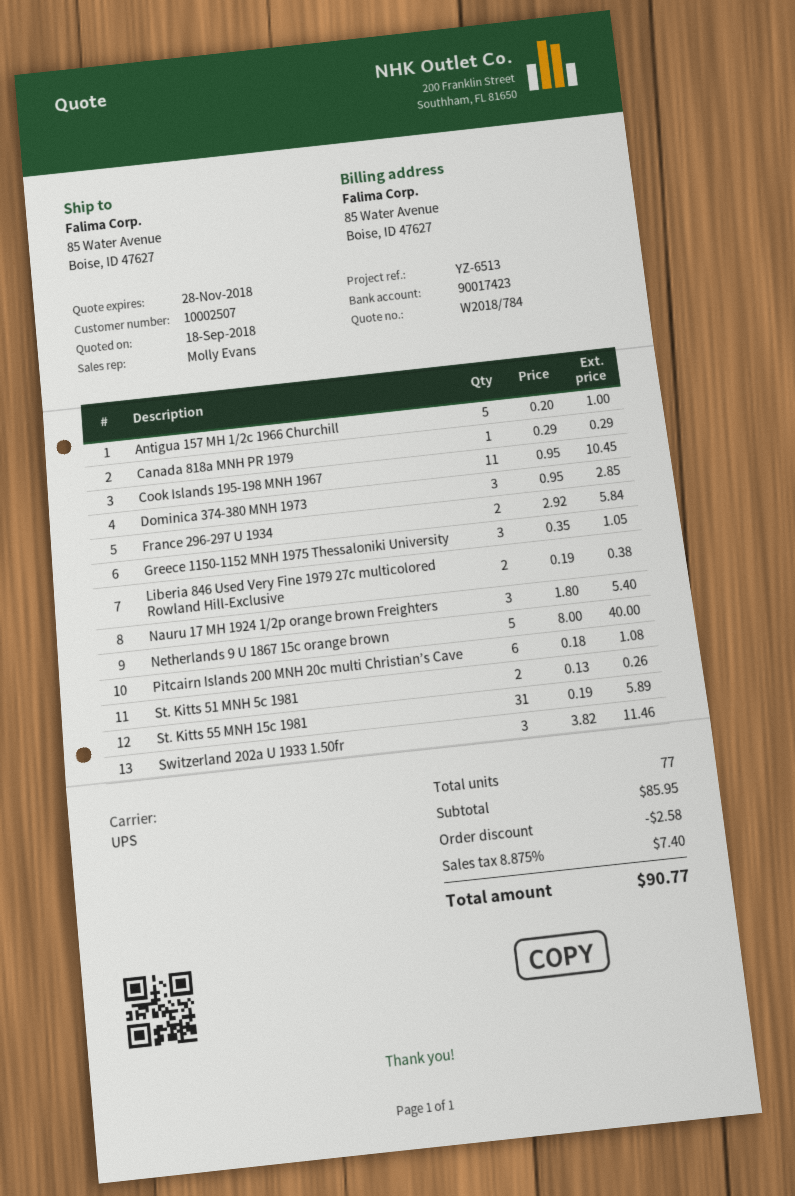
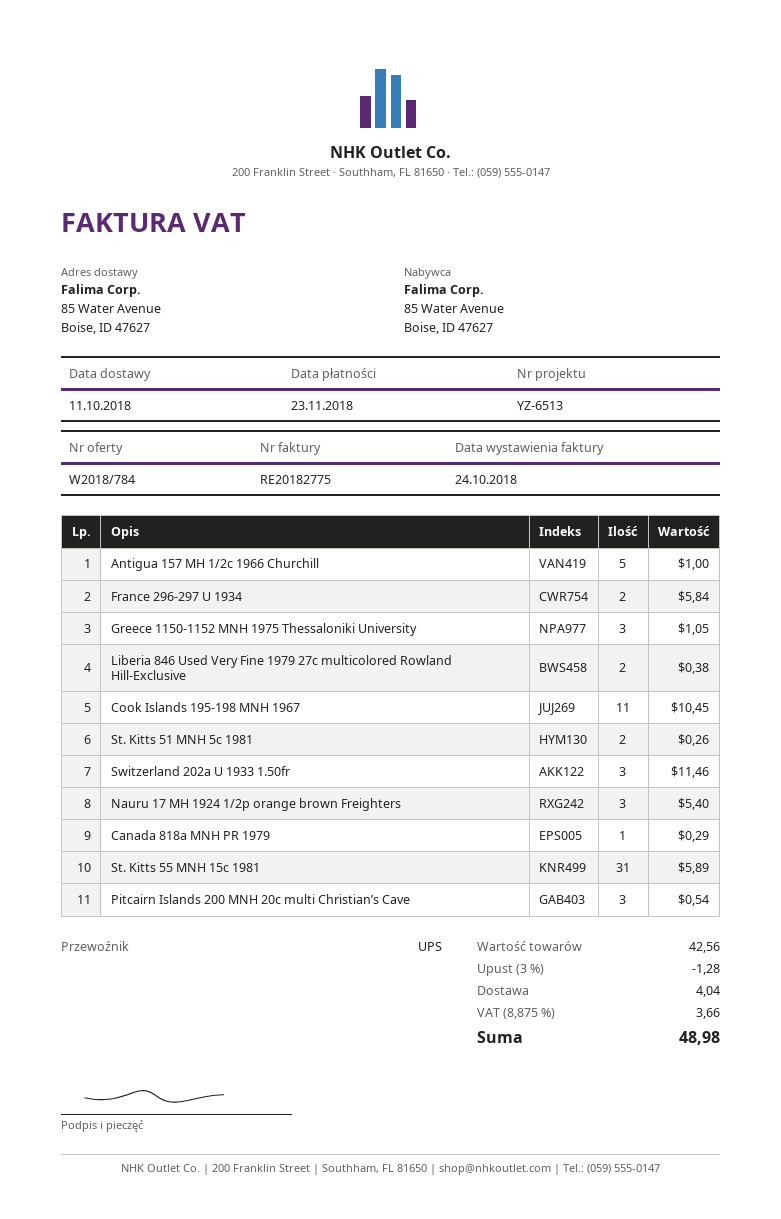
Dominica 374-380 MNH 1973: 3 for 2.85 -> none
Netherlands 9 U 1867 15c orange brown: 5 for 40.00 -> none
Pitcairn Islands 200 MNH 20c multi Christian’s Cave: 6 for 1.08 -> 3 for 0.54
subtotal: 85.95 -> 42.56
discount: 2.58 -> 1.28
shipping: none -> 4.04
tax: 8.875% = 7.40 -> 8.875% = 3.66
total: 90.77 -> 48.98

